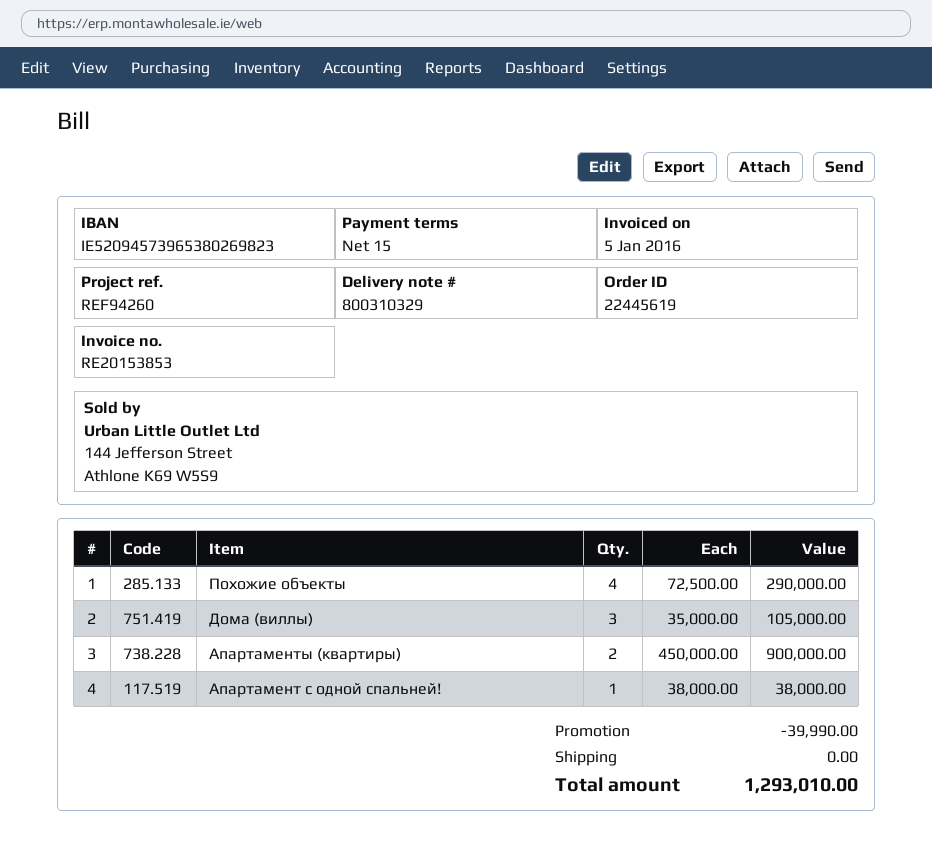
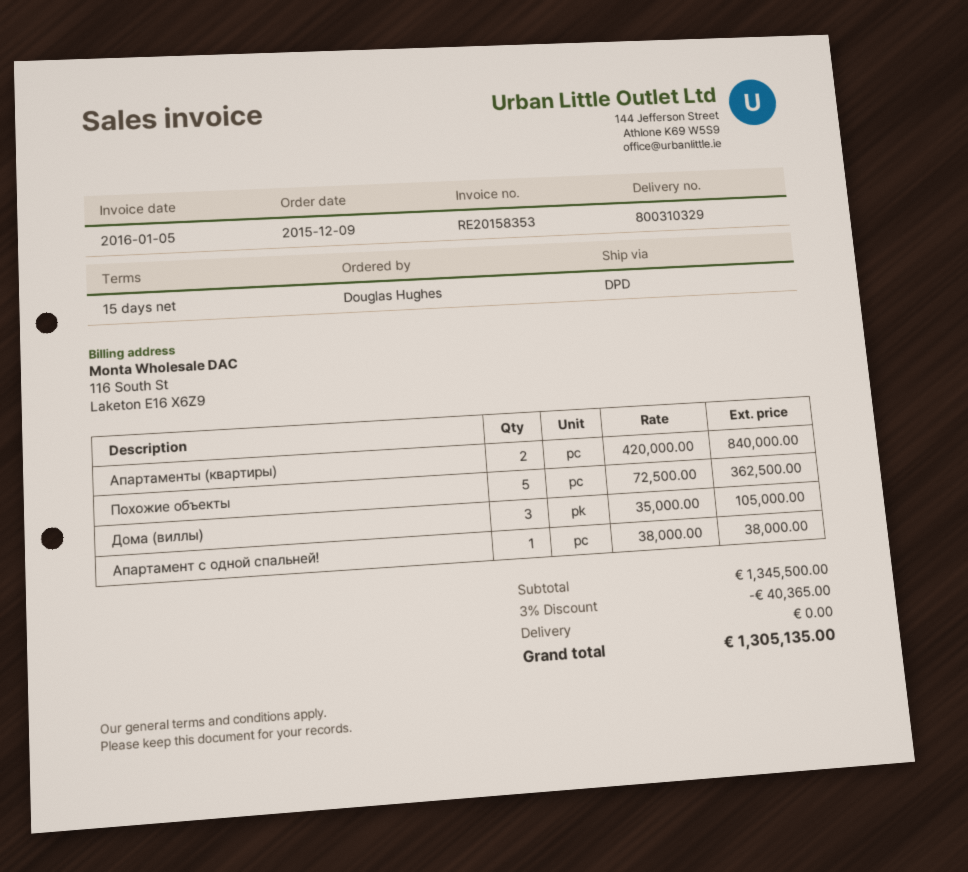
invoice number: RE20153853 -> RE20158353
Похожие объекты: 4 x 72500.00 = 290000.00 -> 5 x 72500.00 = 362500.00
Апартаменты (квартиры): 2 x 450000.00 = 900000.00 -> 2 x 420000.00 = 840000.00
discount: 39990.00 -> 40365.00
total: 1293010.00 -> 1305135.00

